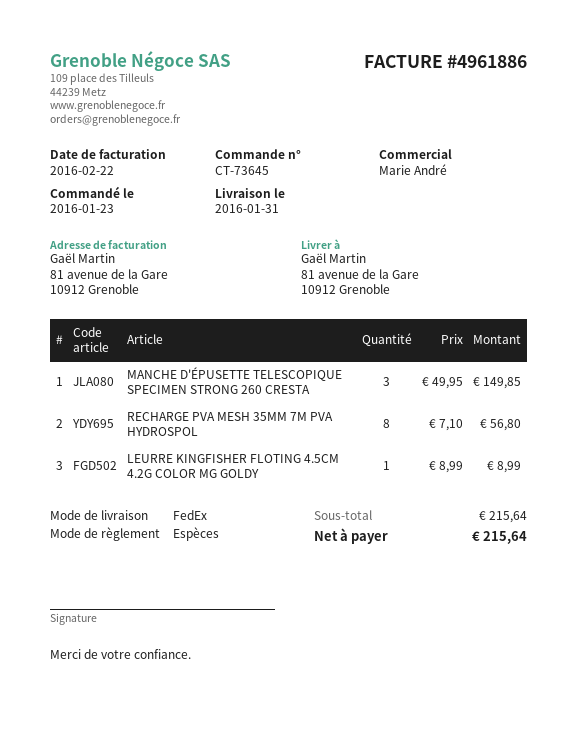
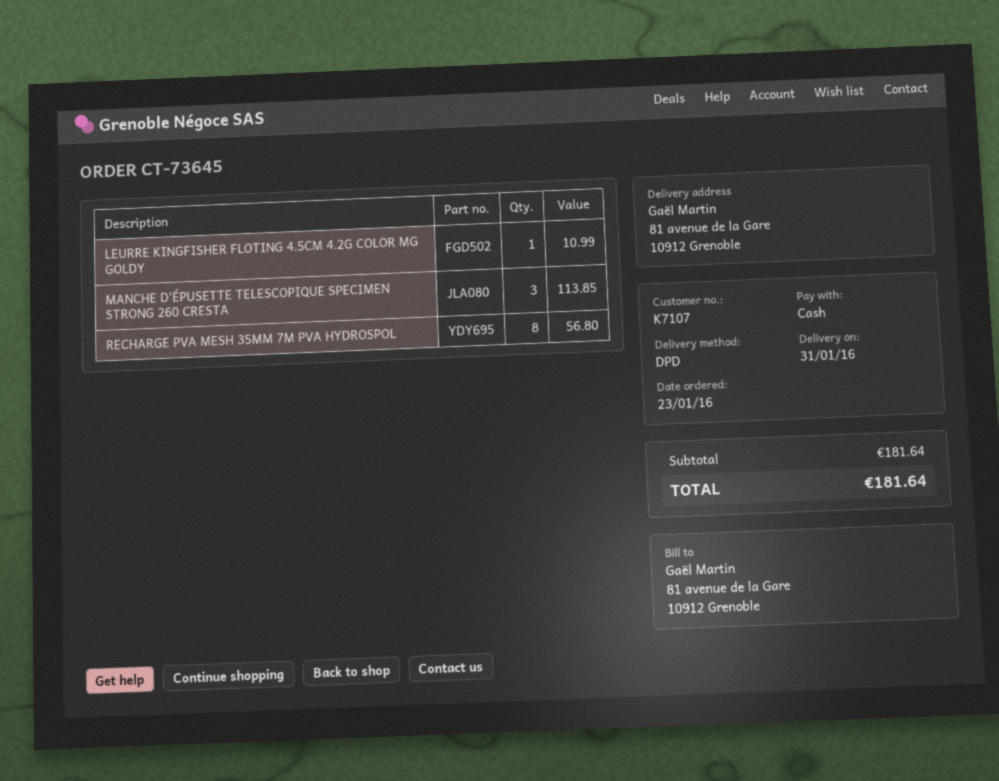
shipping method: FedEx -> DPD
MANCHE D'ÉPUSETTE TELESCOPIQUE SPECIMEN STRONG 260 CRESTA: 3 for 149.85 -> 3 for 113.85
LEURRE KINGFISHER FLOTING 4.5CM 4.2G COLOR MG GOLDY: 1 for 8.99 -> 1 for 10.99
subtotal: 215.64 -> 181.64
total: 215.64 -> 181.64

